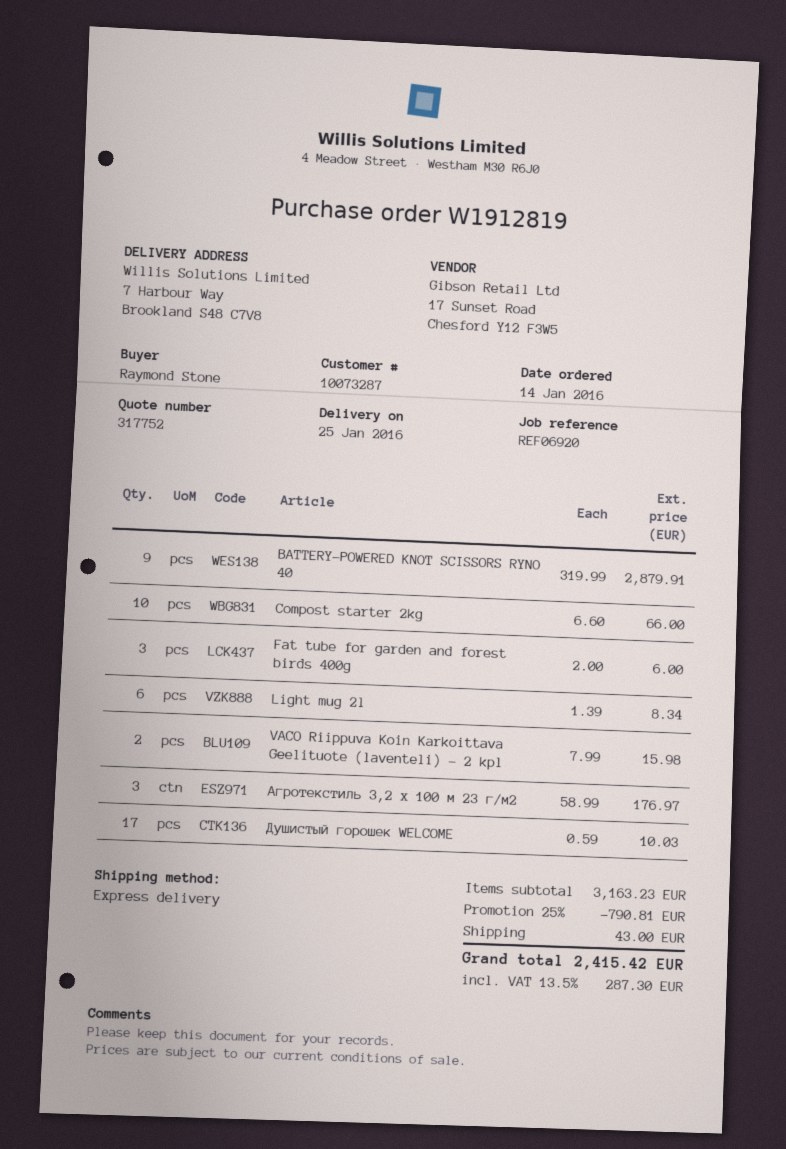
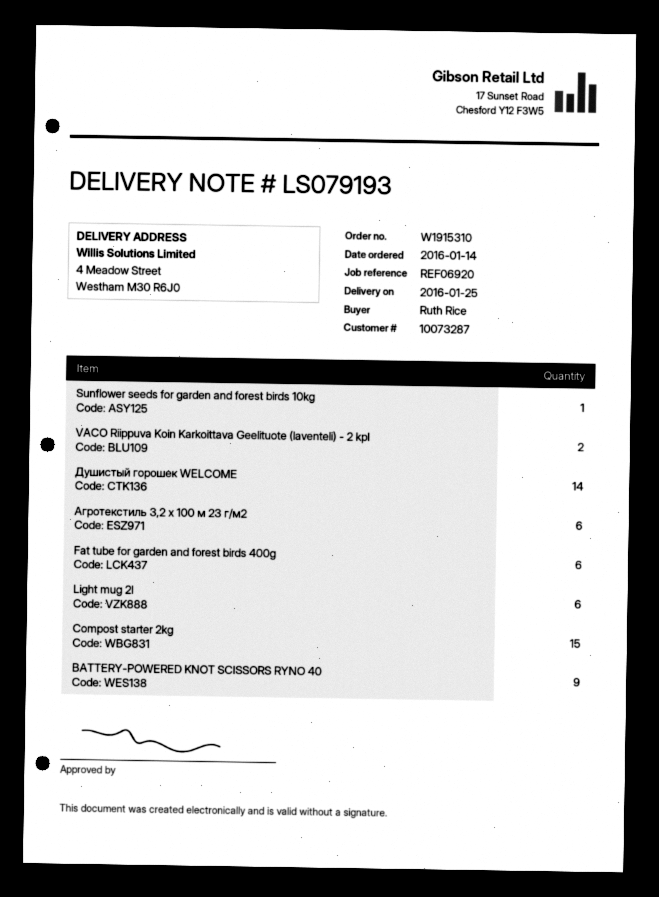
order number: W1912819 -> W1915310
ordered by: Raymond Stone -> Ruth Rice
ship to: 7 Harbour Way, Brookland S48 C7V8 -> 4 Meadow Street, Westham M30 R6J0
Compost starter 2kg: 10 -> 15
Fat tube for garden and forest birds 400g: 3 -> 6
Агротекстиль 3,2 x 100 м 23 г/м2: 3 -> 6
Душистый горошек WELCOME: 17 -> 14
Sunflower seeds for garden and forest birds 10kg: none -> 1

